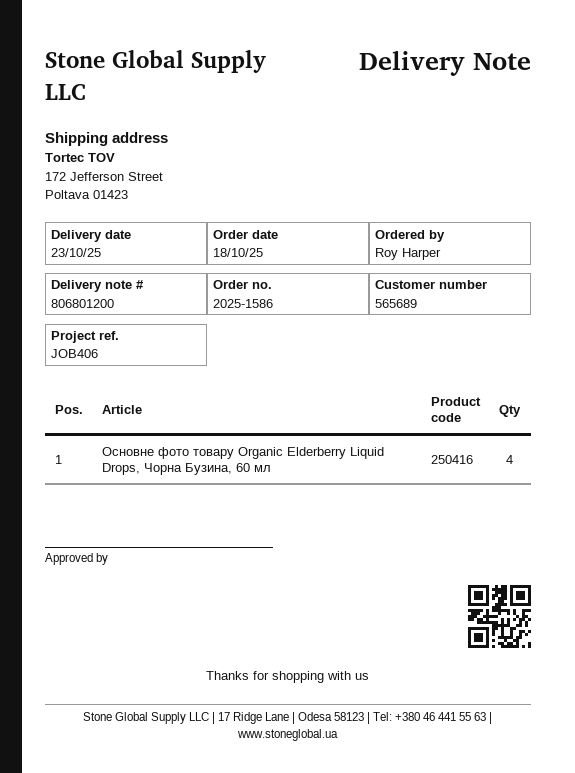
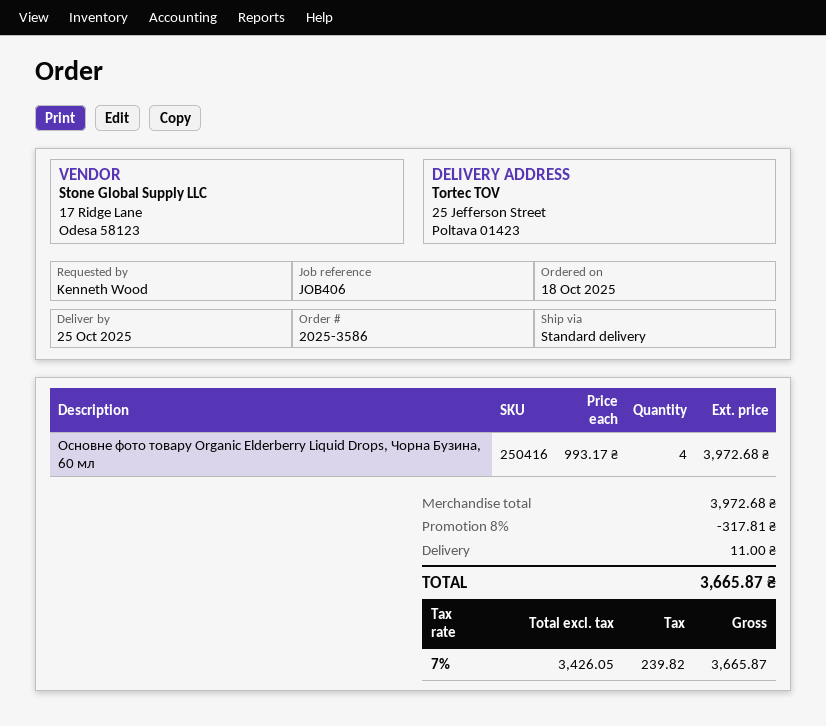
order number: 2025-1586 -> 2025-3586
delivery date: 2025-10-23 -> 2025-10-25
ordered by: Roy Harper -> Kenneth Wood
ship to: 172 Jefferson Street, Poltava 01423 -> 25 Jefferson Street, Poltava 01423

